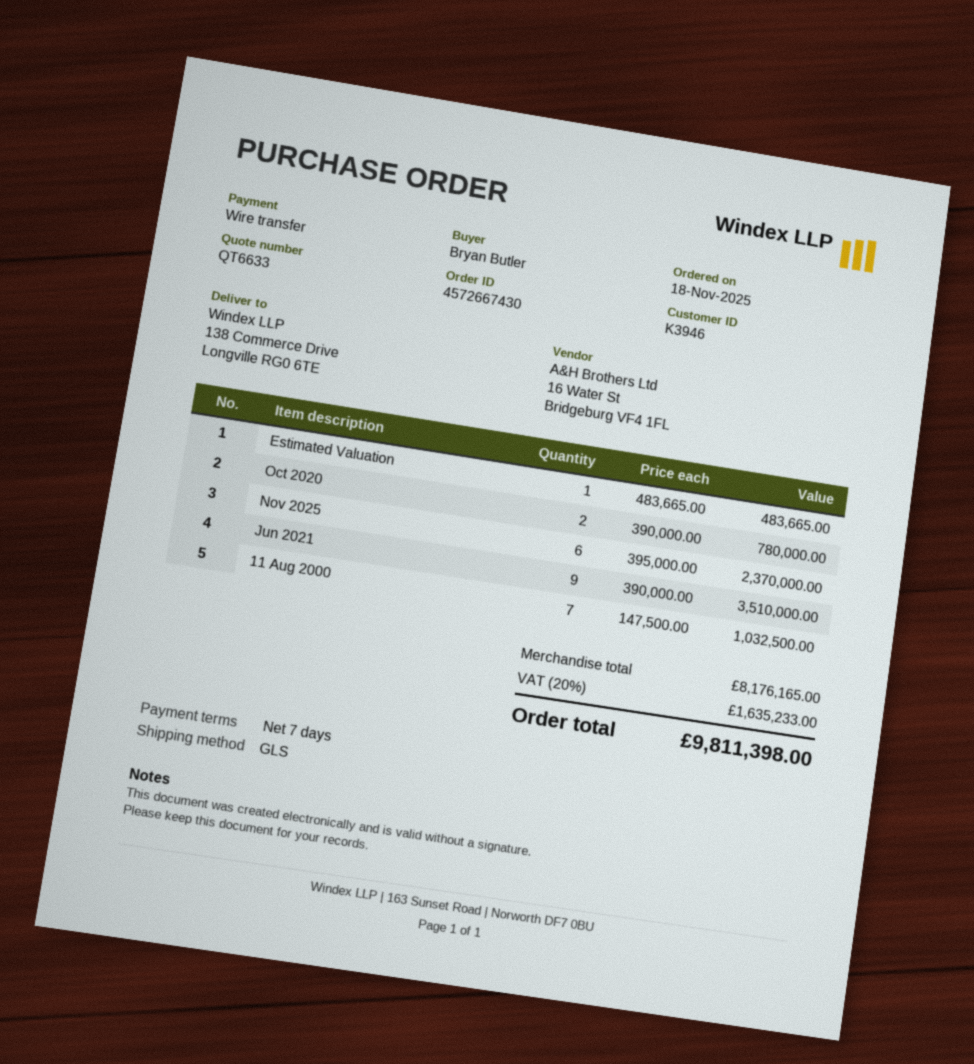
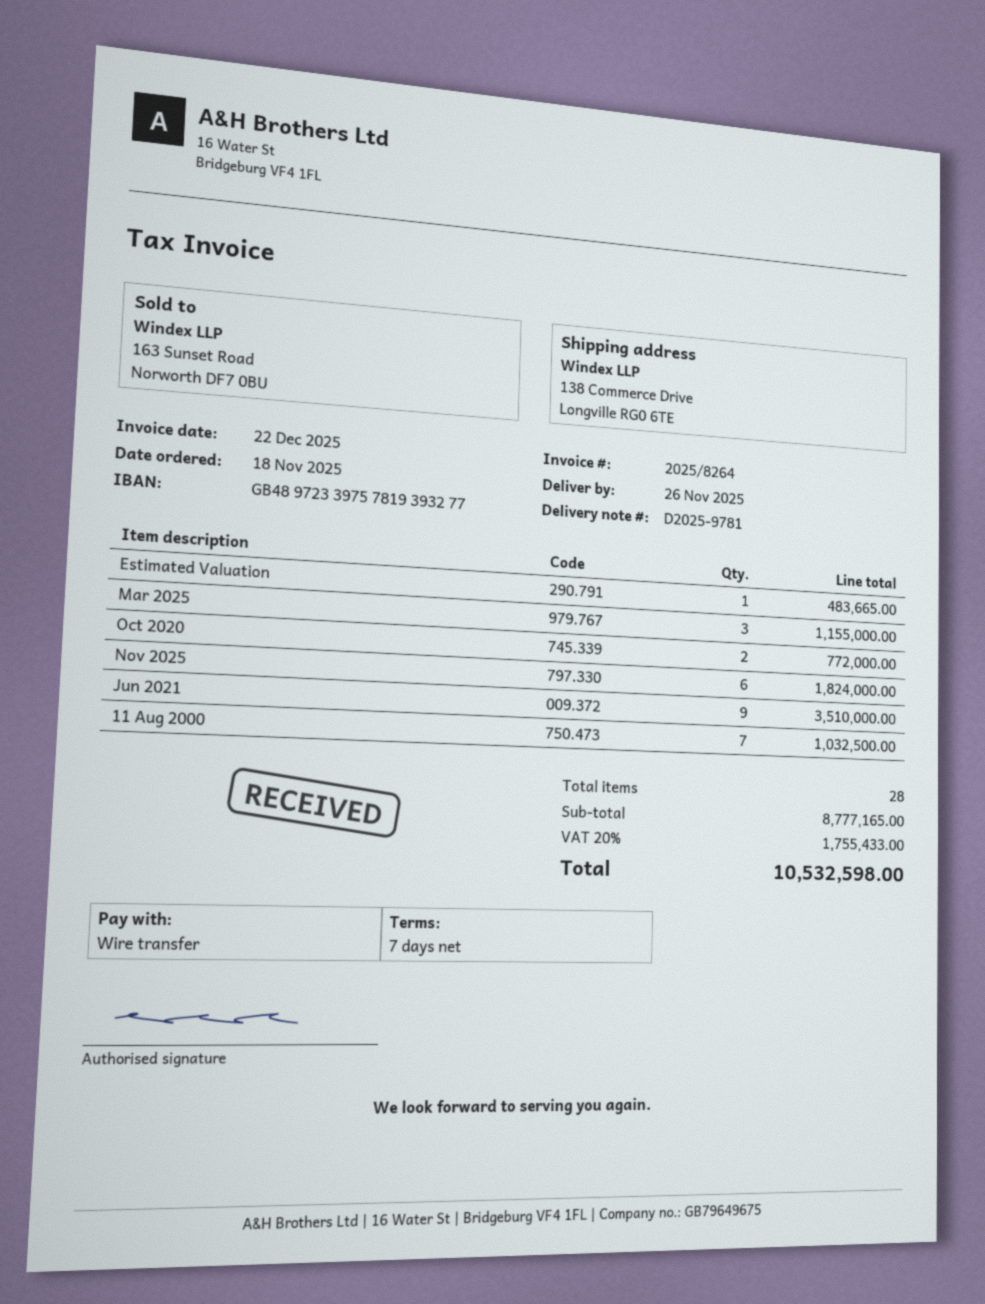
Oct 2020: 2 for 780000.00 -> 2 for 772000.00
Nov 2025: 6 for 2370000.00 -> 6 for 1824000.00
Mar 2025: none -> 3 for 1155000.00
subtotal: 8176165.00 -> 8777165.00
tax: 20% = 1635233.00 -> 20% = 1755433.00
total: 9811398.00 -> 10532598.00

